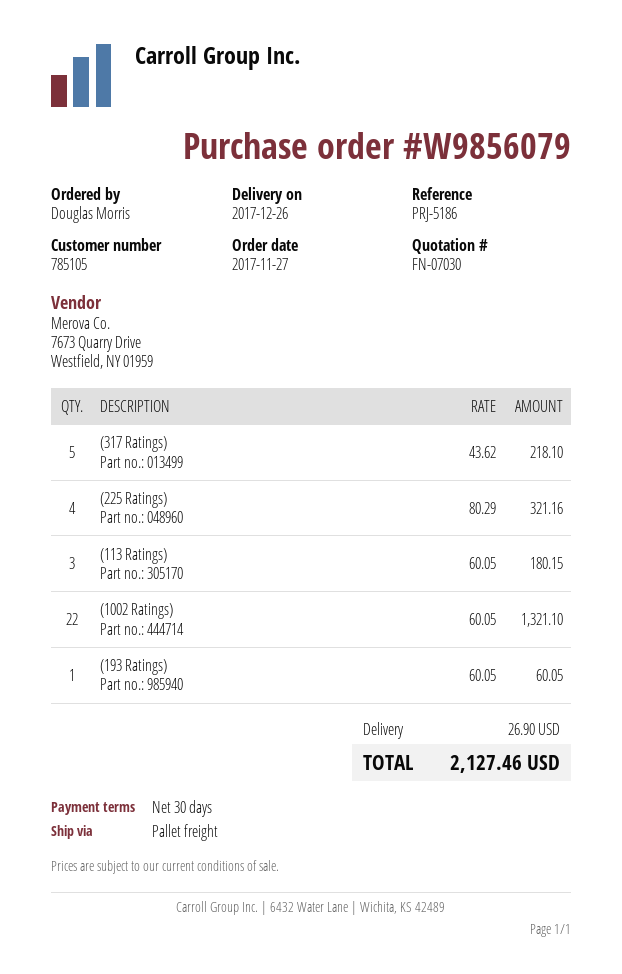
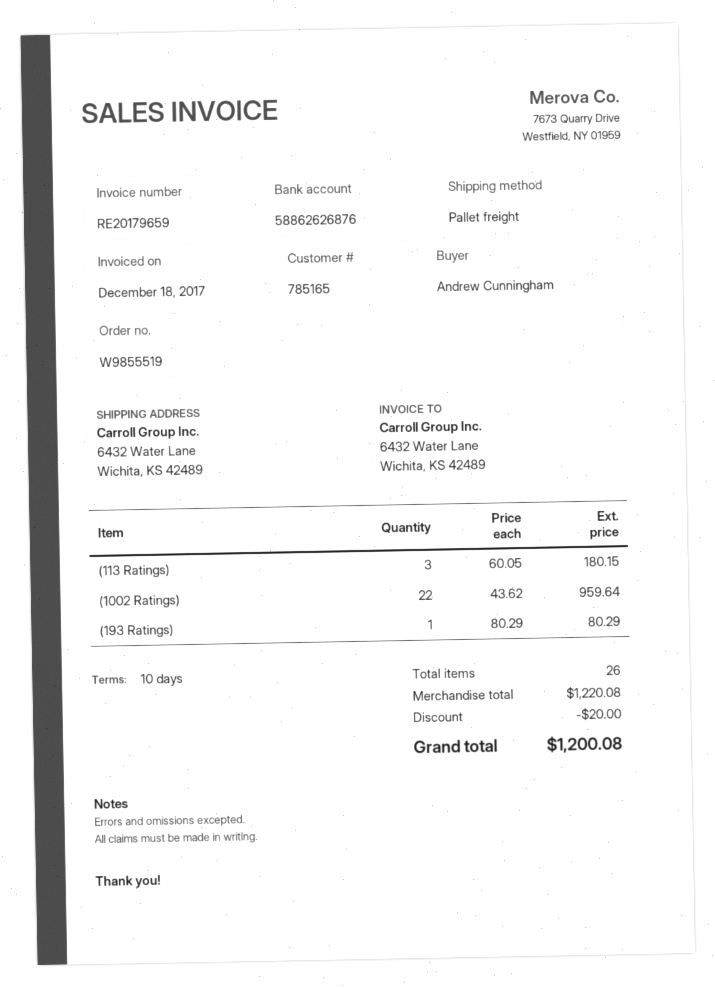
order number: W9856079 -> W9855519
payment terms: 30 days -> 10 days
customer number: 785105 -> 785165
ordered by: Douglas Morris -> Andrew Cunningham
(317 Ratings): 5 x 43.62 = 218.10 -> none
(225 Ratings): 4 x 80.29 = 321.16 -> none
(1002 Ratings): 22 x 60.05 = 1321.10 -> 22 x 43.62 = 959.64
(193 Ratings): 1 x 60.05 = 60.05 -> 1 x 80.29 = 80.29
discount: none -> 20.00
shipping: 26.90 -> none
total: 2127.46 -> 1200.08

